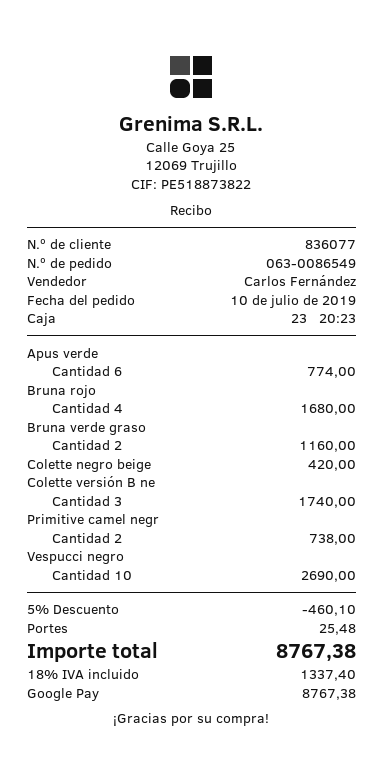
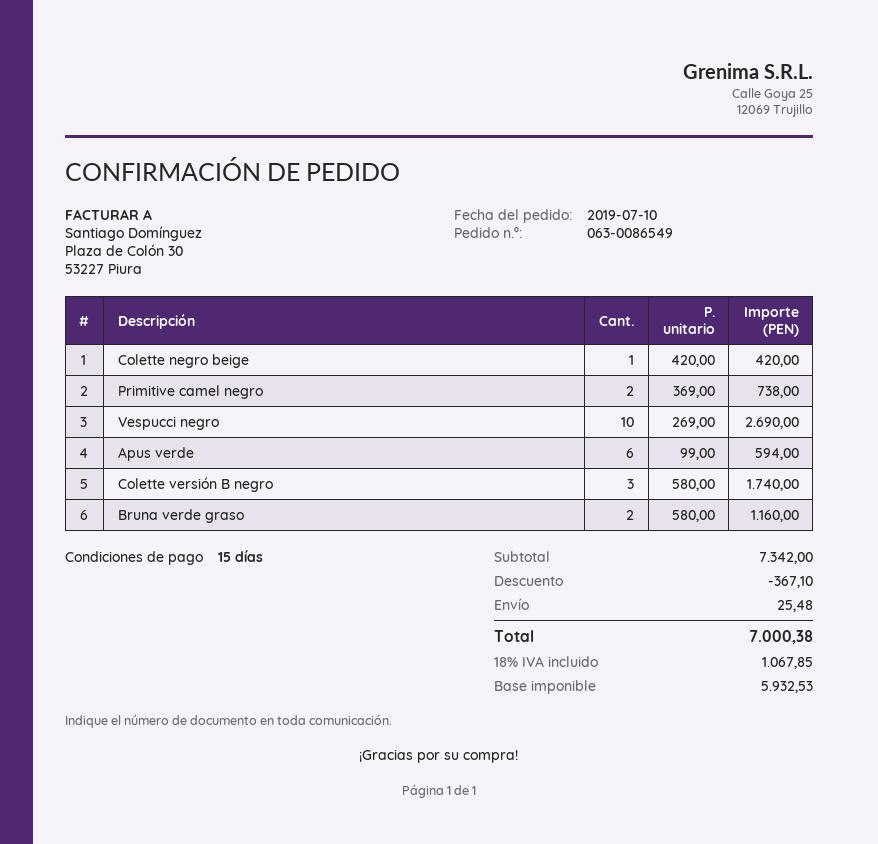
Apus verde: 6 for 774.00 -> 6 for 594.00
Bruna rojo: 4 for 1680.00 -> none
discount: 460.10 -> 367.10
tax: 18% = 1337.40 -> 18% = 1067.85
total: 8767.38 -> 7000.38

